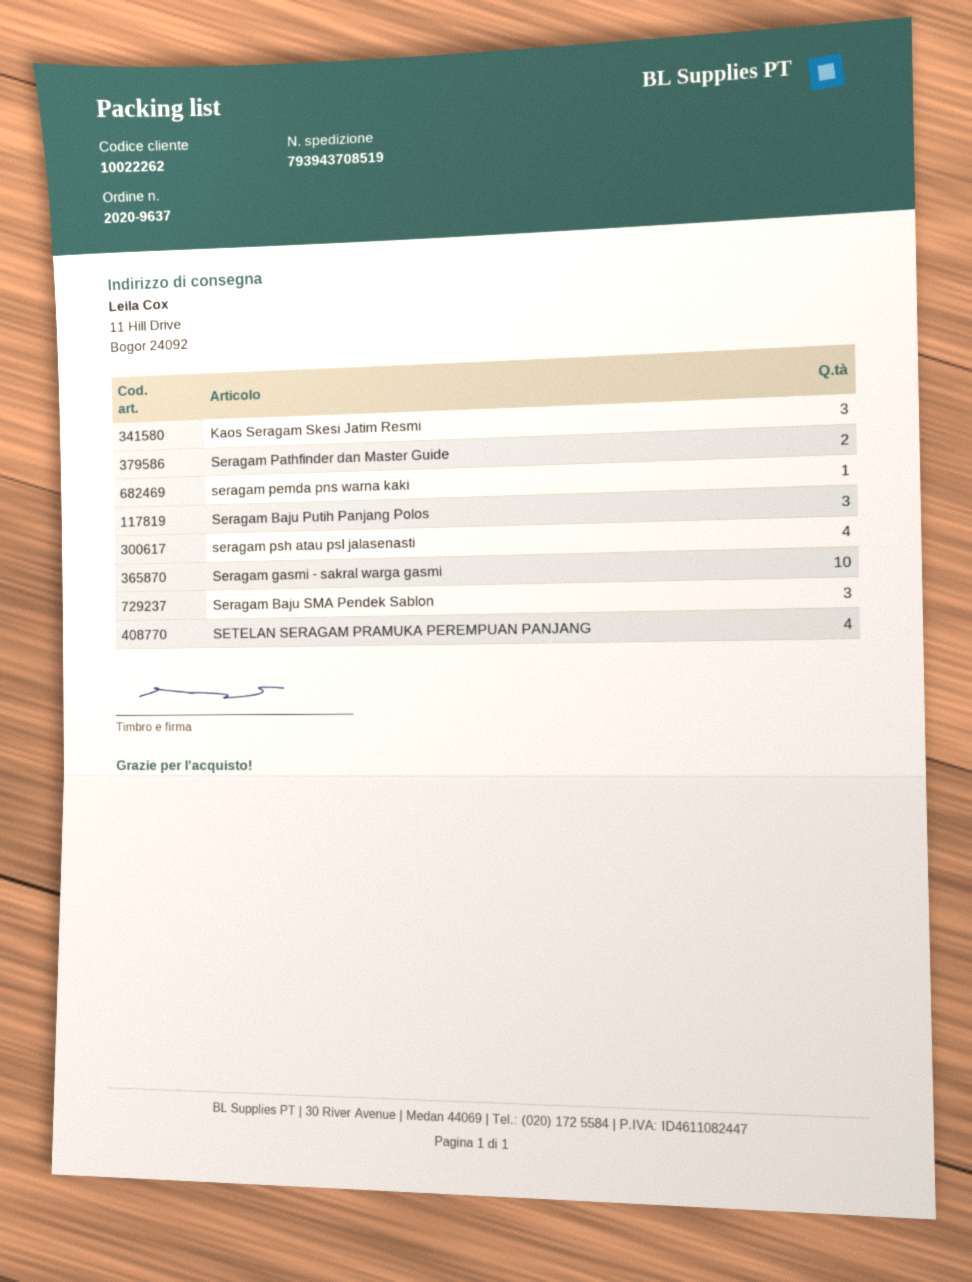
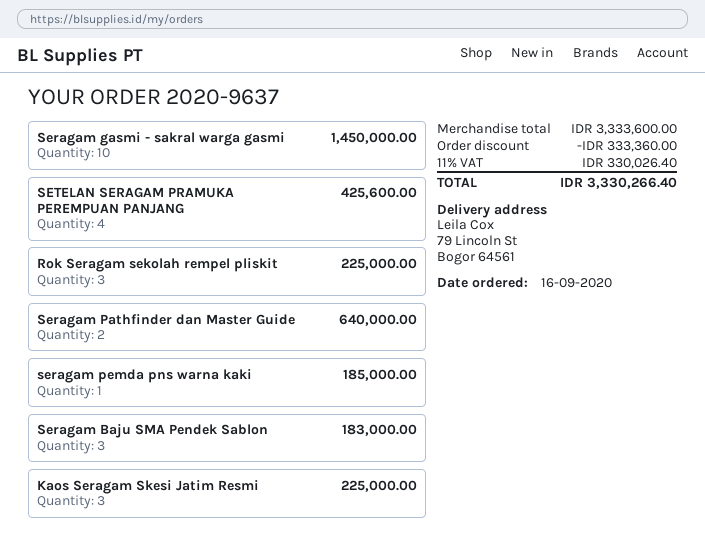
ship to: 11 Hill Drive, Bogor 24092 -> 79 Lincoln St, Bogor 64561
Seragam Baju Putih Panjang Polos: 3 -> none
seragam psh atau psl jalasenasti: 4 -> none
Rok Seragam sekolah rempel pliskit: none -> 3

